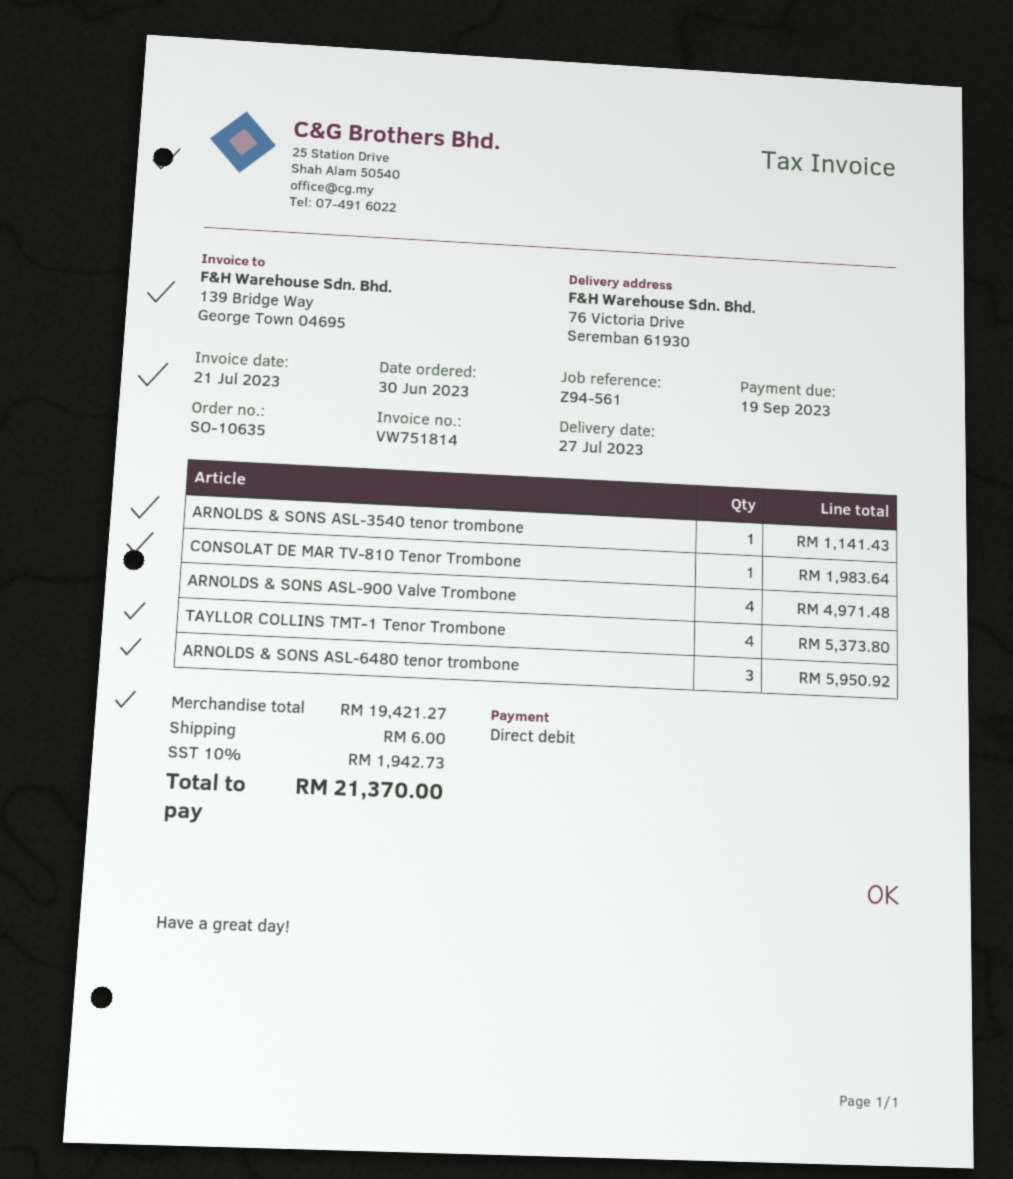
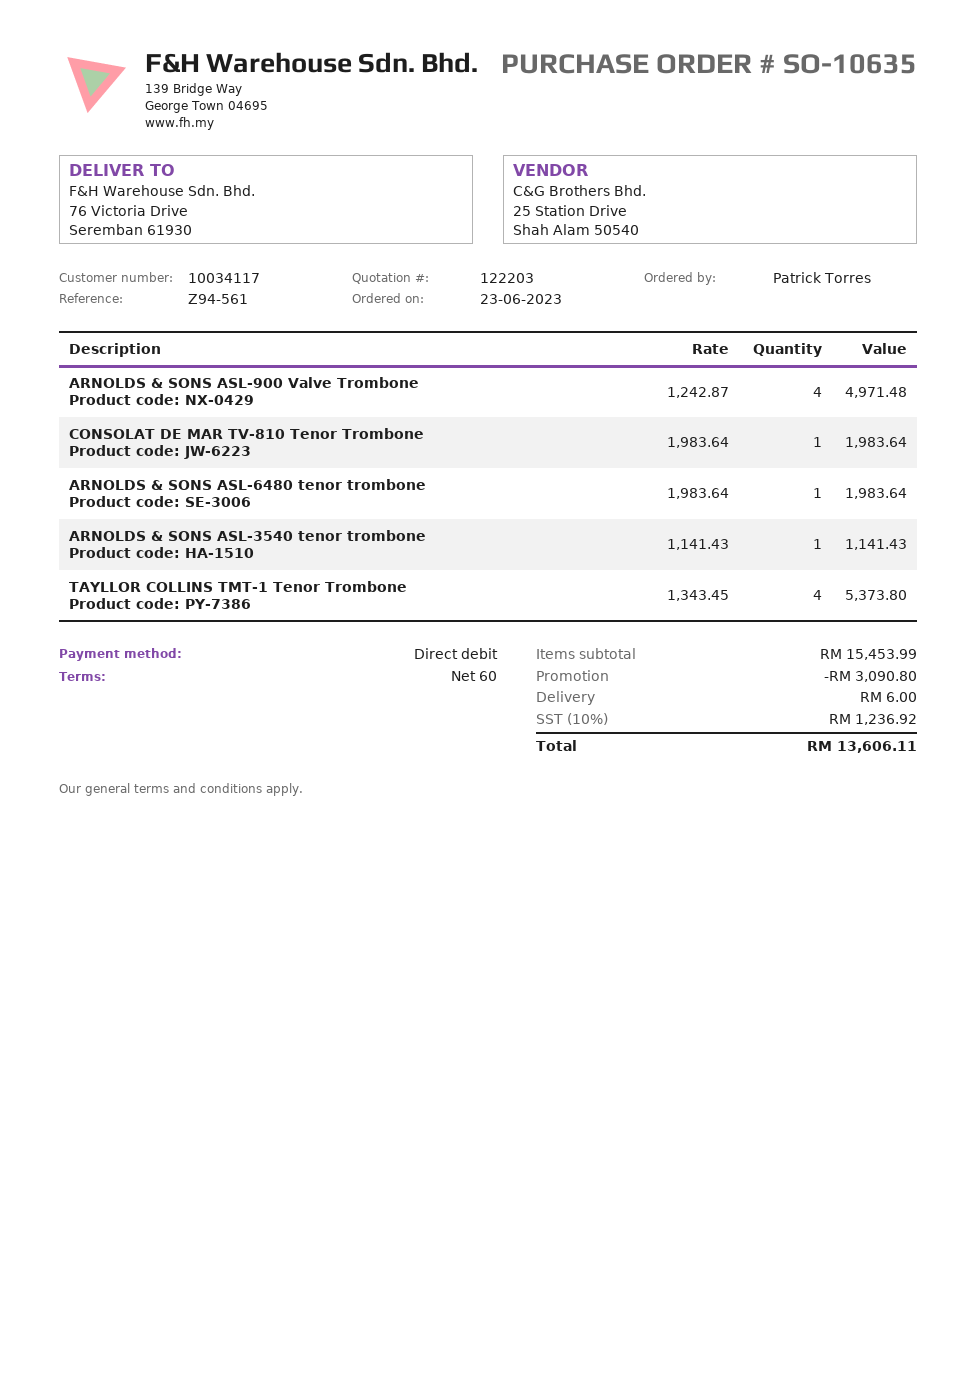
order date: 2023-06-30 -> 2023-06-23
ARNOLDS & SONS ASL-6480 tenor trombone: 3 for 5950.92 -> 1 for 1983.64
subtotal: 19421.27 -> 15453.99
discount: none -> 3090.80
tax: 10% = 1942.73 -> 10% = 1236.92
total: 21370.00 -> 13606.11

